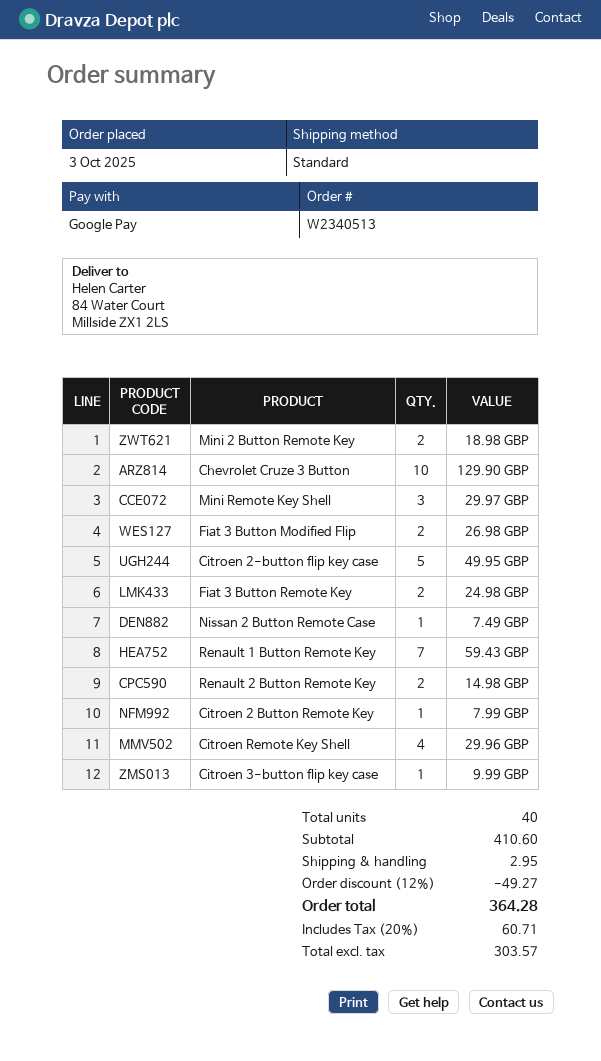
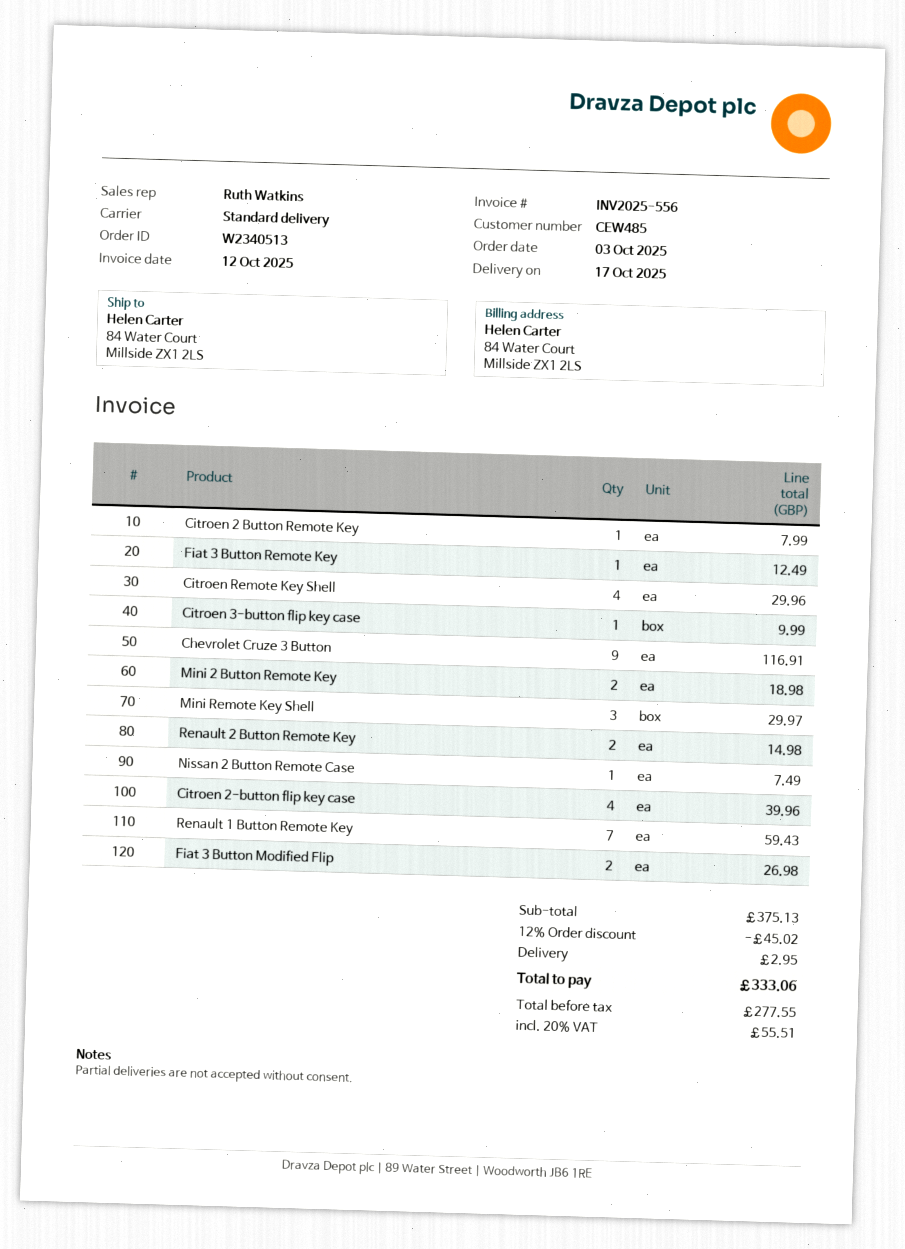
Chevrolet Cruze 3 Button: 10 for 129.90 -> 9 for 116.91
Citroen 2-button flip key case: 5 for 49.95 -> 4 for 39.96
Fiat 3 Button Remote Key: 2 for 24.98 -> 1 for 12.49
subtotal: 410.60 -> 375.13
discount: 12% = 49.27 -> 12% = 45.02
net: 303.57 -> 277.55
tax: 20% = 60.71 -> 20% = 55.51
total: 364.28 -> 333.06

